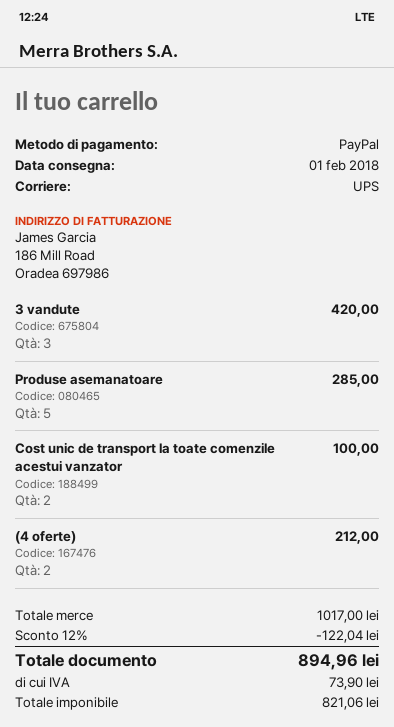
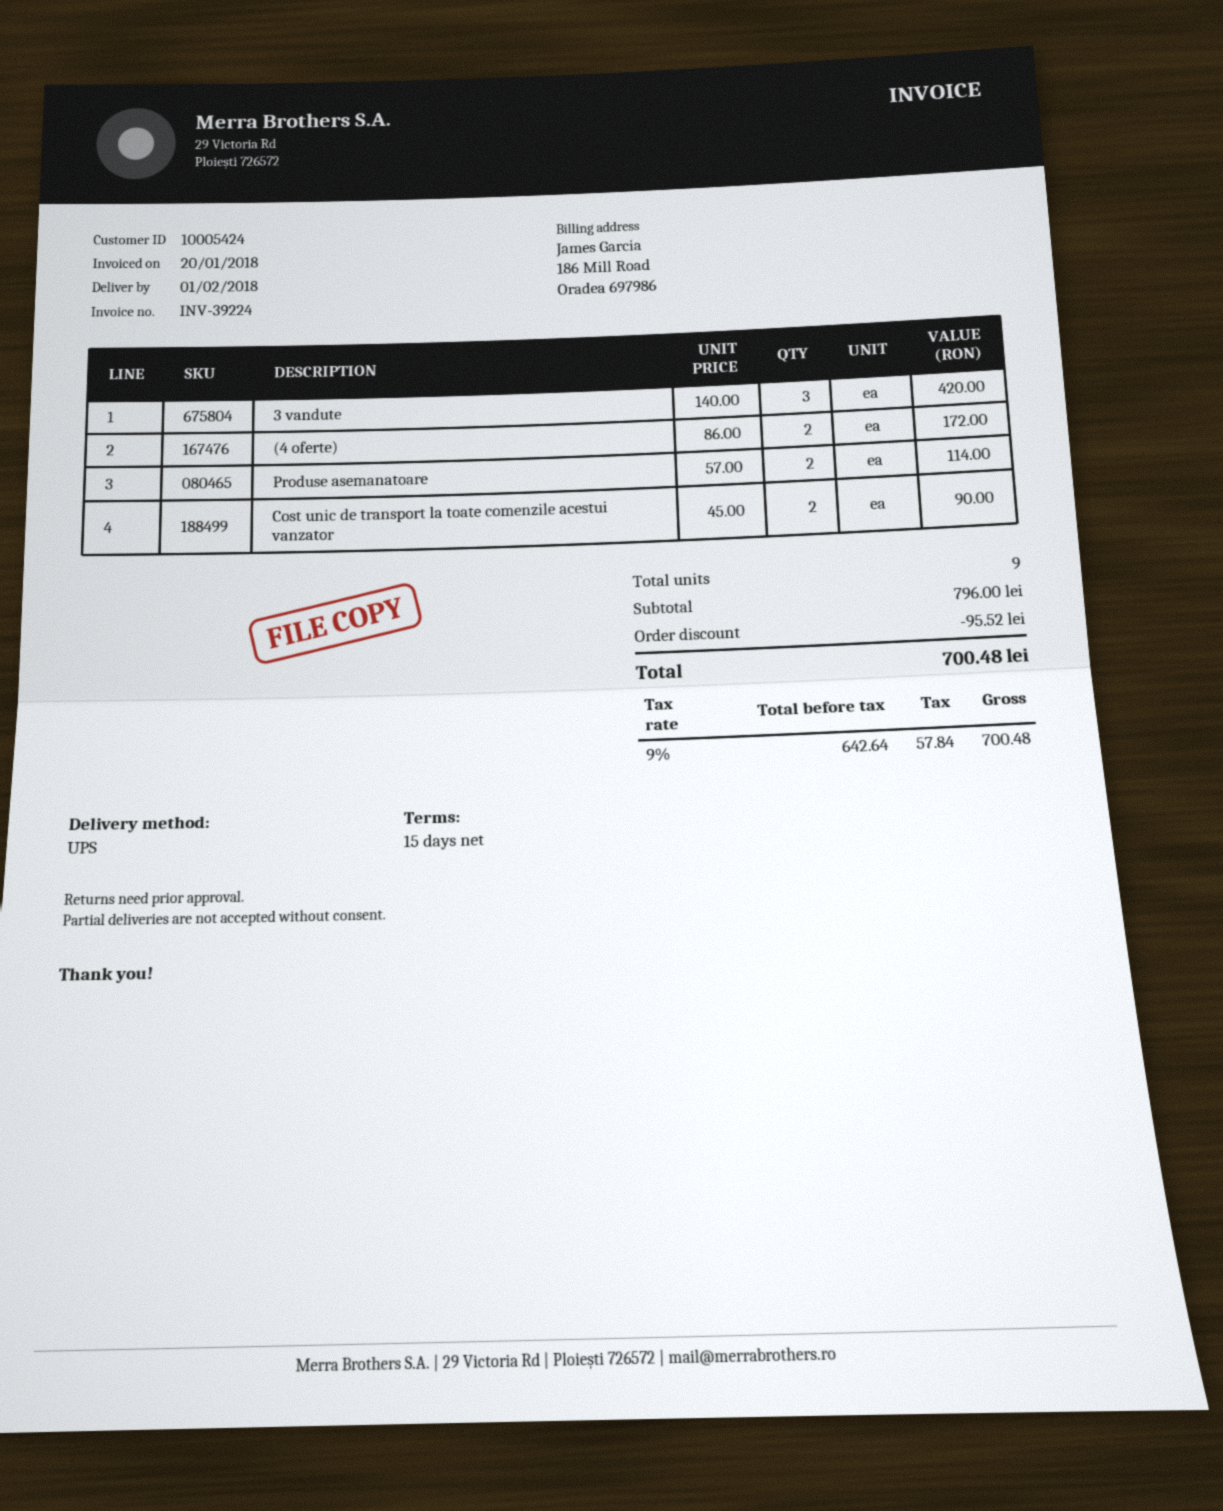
Produse asemanatoare: 5 for 285.00 -> 2 for 114.00
Cost unic de transport la toate comenzile acestui vanzator: 2 for 100.00 -> 2 for 90.00
(4 oferte): 2 for 212.00 -> 2 for 172.00
subtotal: 1017.00 -> 796.00
discount: 122.04 -> 95.52
net: 821.06 -> 642.64
tax: 73.90 -> 57.84
total: 894.96 -> 700.48

